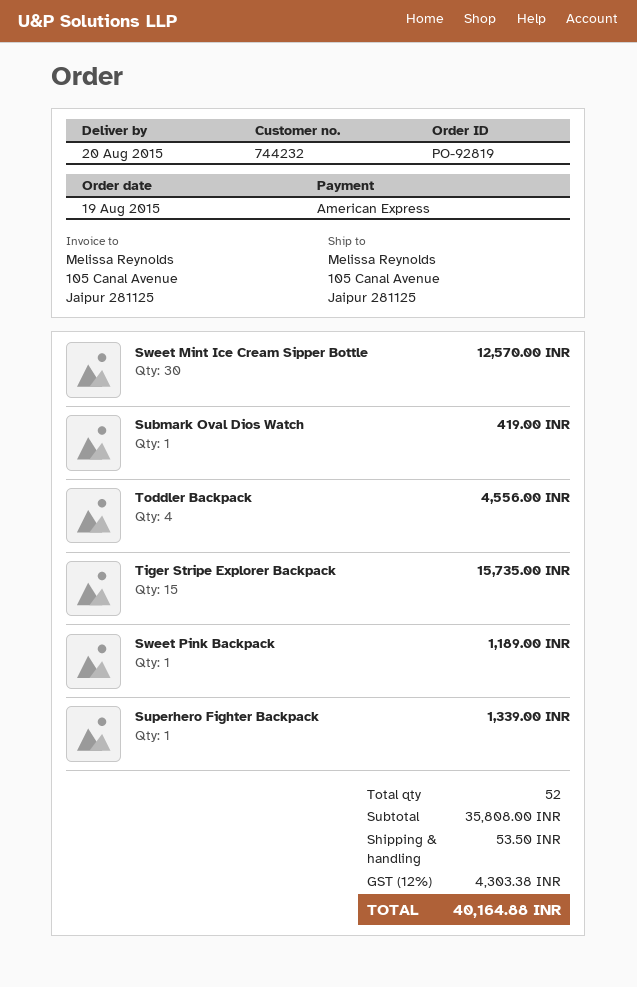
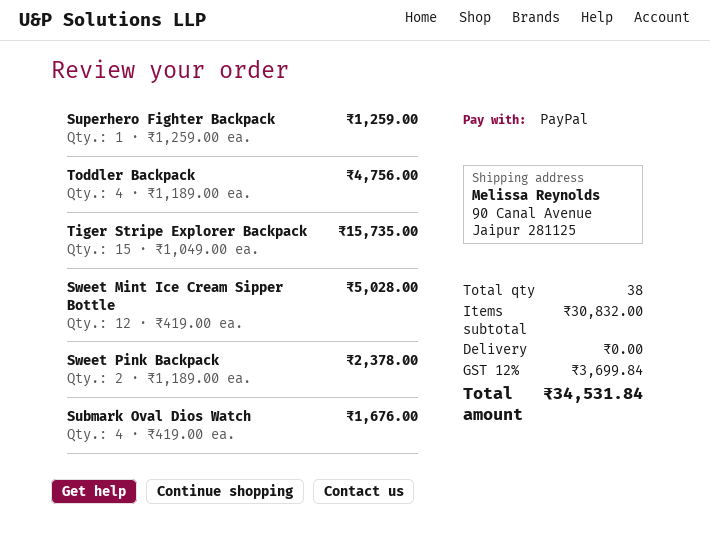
payment method: American Express -> PayPal
ship to: 105 Canal Avenue, Jaipur 281125 -> 90 Canal Avenue, Jaipur 281125
Sweet Mint Ice Cream Sipper Bottle: 30 for 12570.00 -> 12 for 5028.00
Submark Oval Dios Watch: 1 for 419.00 -> 4 for 1676.00
Toddler Backpack: 4 for 4556.00 -> 4 for 4756.00
Sweet Pink Backpack: 1 for 1189.00 -> 2 for 2378.00
Superhero Fighter Backpack: 1 for 1339.00 -> 1 for 1259.00
total quantity: 52 -> 38
subtotal: 35808.00 -> 30832.00
shipping: 53.50 -> 0.00
tax: 12% = 4303.38 -> 12% = 3699.84
total: 40164.88 -> 34531.84

